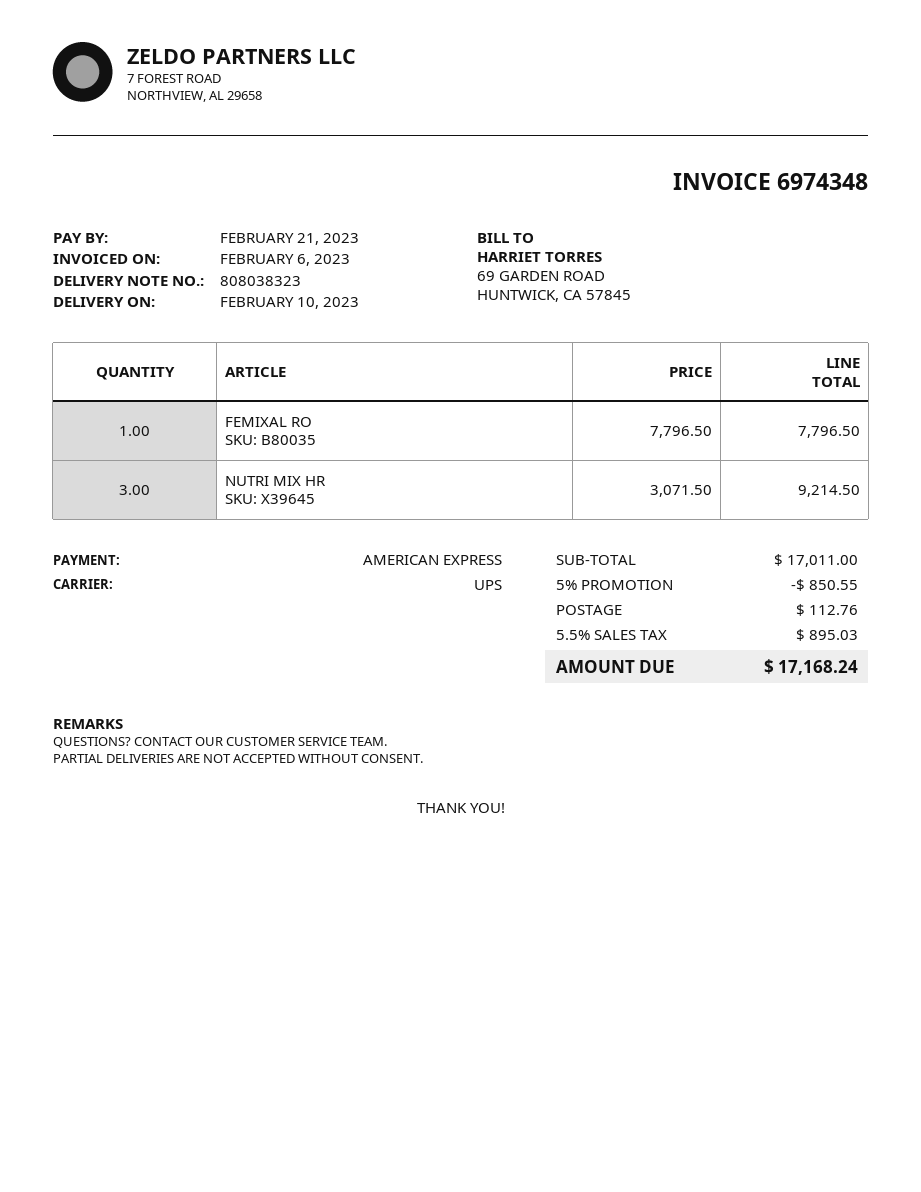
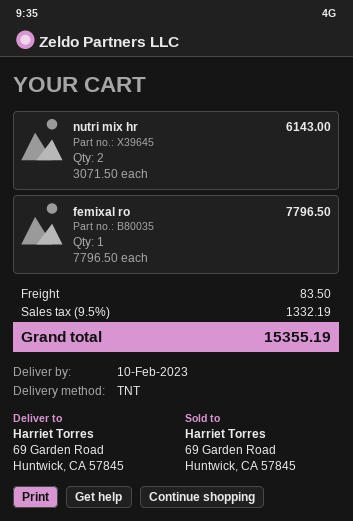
shipping method: UPS -> TNT
NUTRI MIX HR: 3 x 3071.50 = 9214.50 -> 2 x 3071.50 = 6143.00
discount: 5% = 850.55 -> none
shipping: 112.76 -> 83.50
tax: 5.5% = 895.03 -> 9.5% = 1332.19
total: 17168.24 -> 15355.19

